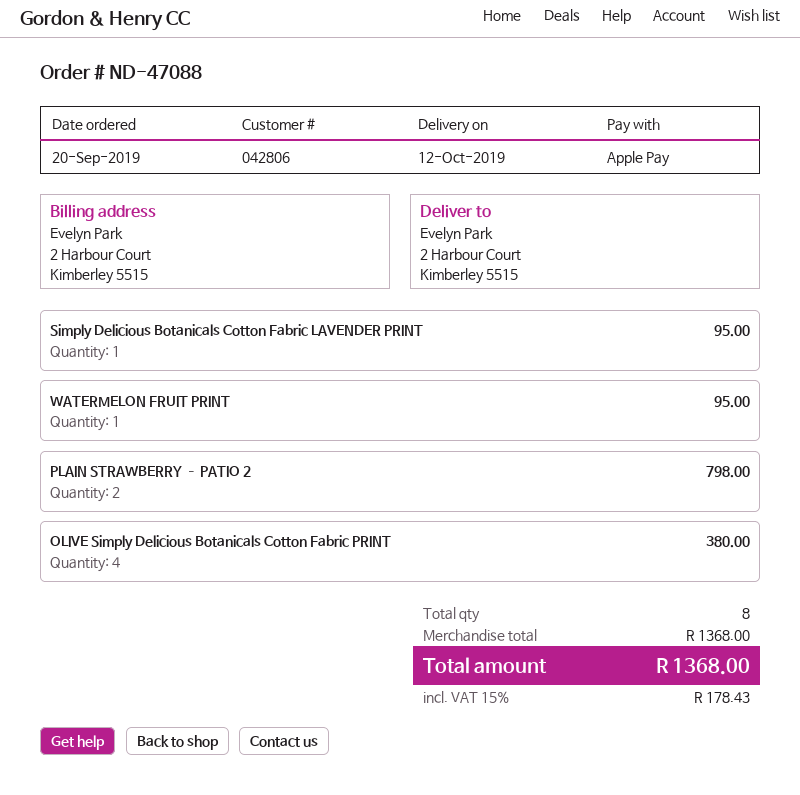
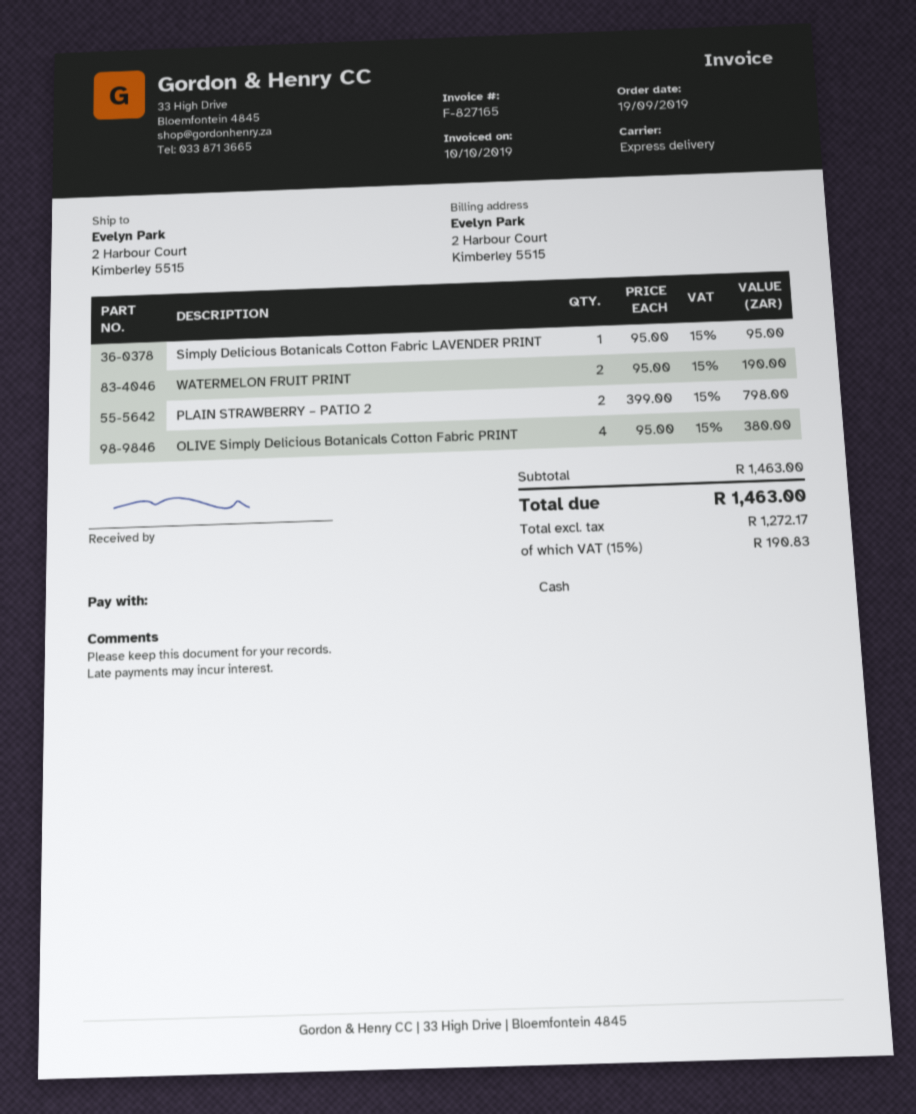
order date: 2019-09-20 -> 2019-09-19
payment method: Apple Pay -> cash
WATERMELON FRUIT PRINT: 1 for 95.00 -> 2 for 190.00
subtotal: 1368.00 -> 1463.00
tax: 15% = 178.43 -> 15% = 190.83
total: 1368.00 -> 1463.00

